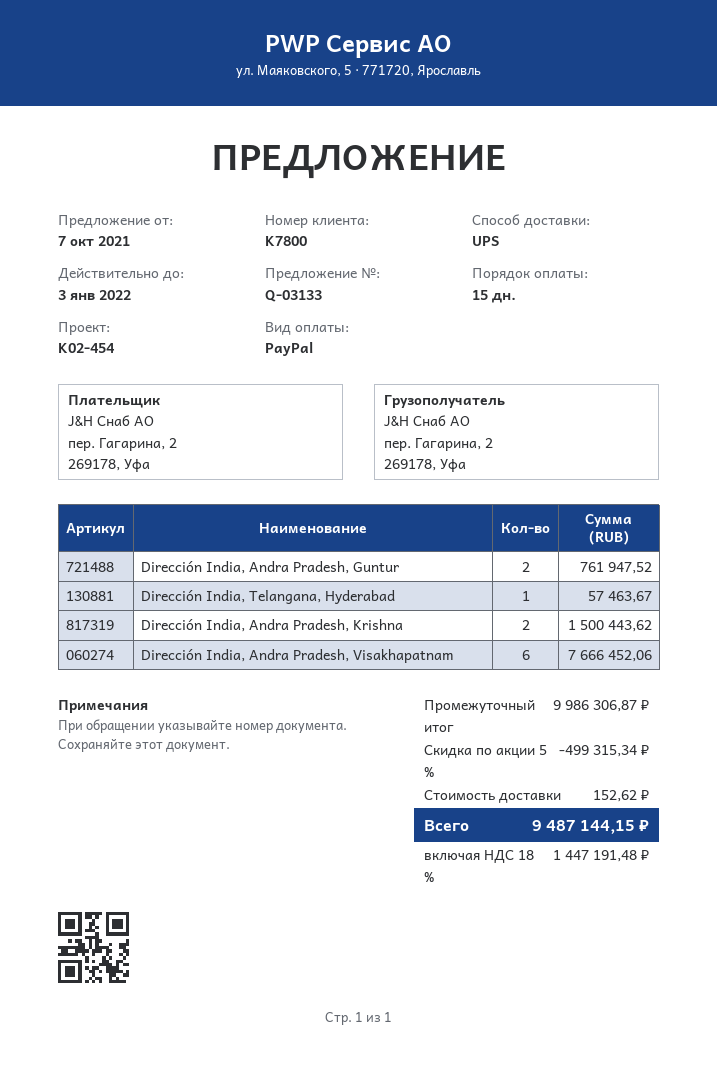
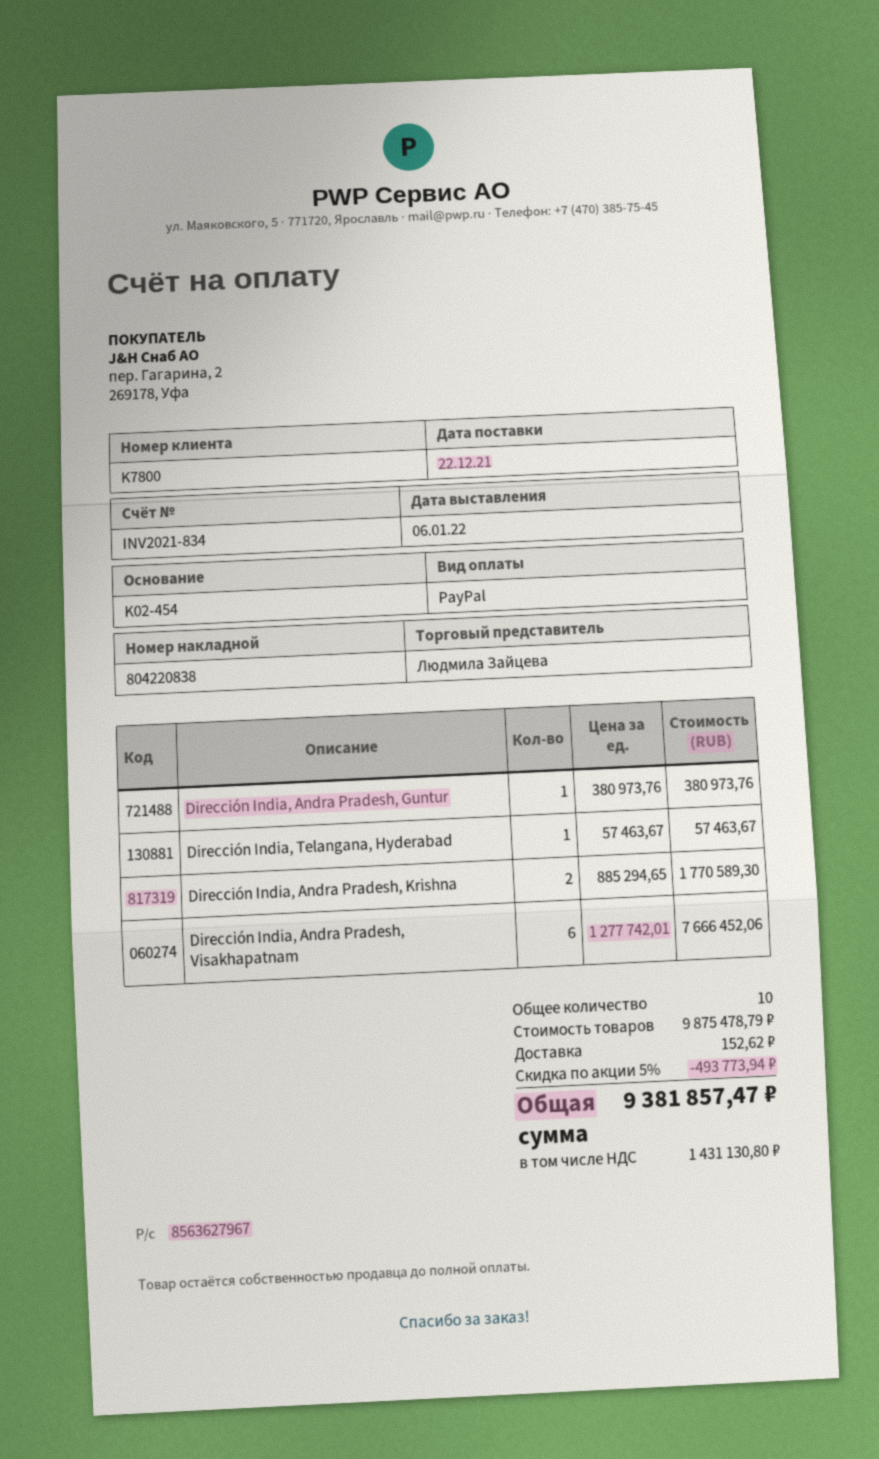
Dirección India, Andra Pradesh, Guntur: 2 for 761947.52 -> 1 for 380973.76
Dirección India, Andra Pradesh, Krishna: 2 for 1500443.62 -> 2 for 1770589.30
subtotal: 9986306.87 -> 9875478.79
discount: 5% = 499315.34 -> 5% = 493773.94
tax: 1447191.48 -> 1431130.80
total: 9487144.15 -> 9381857.47

